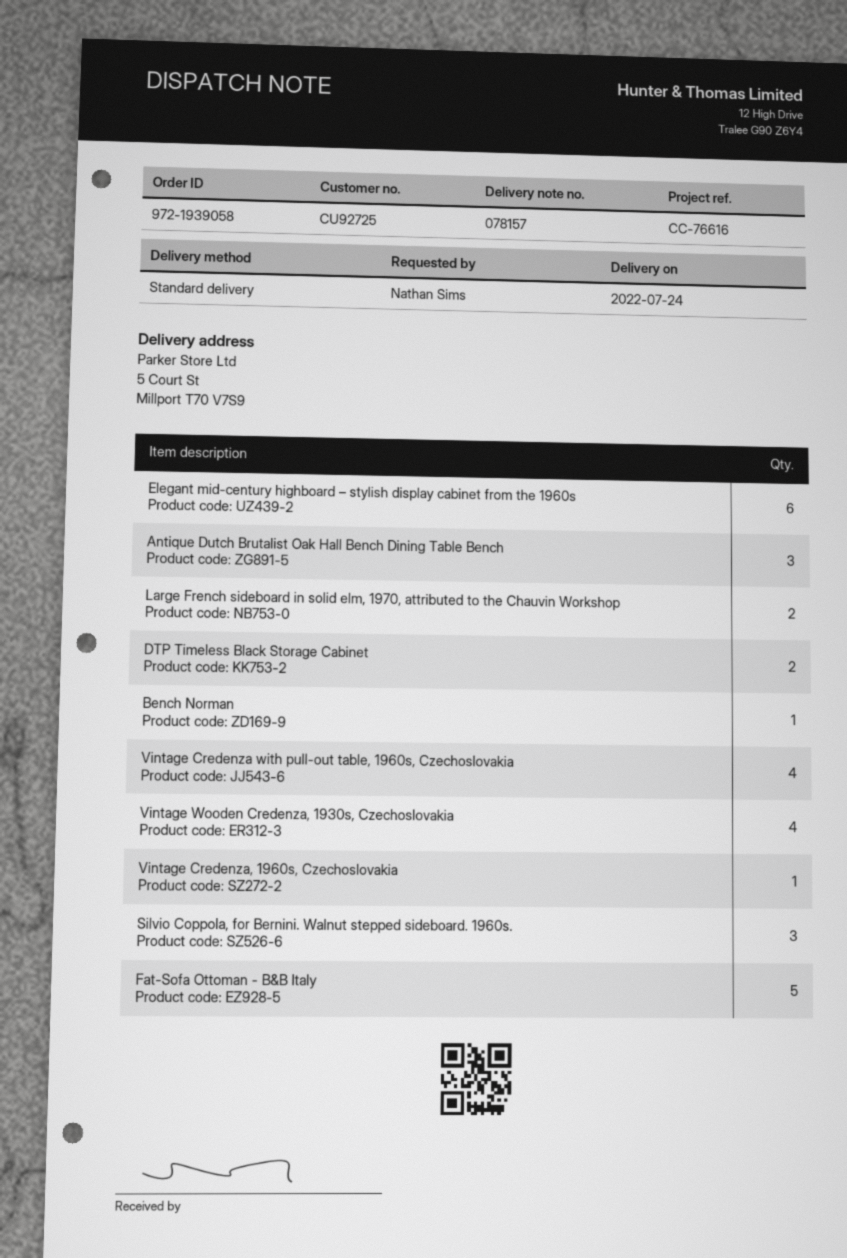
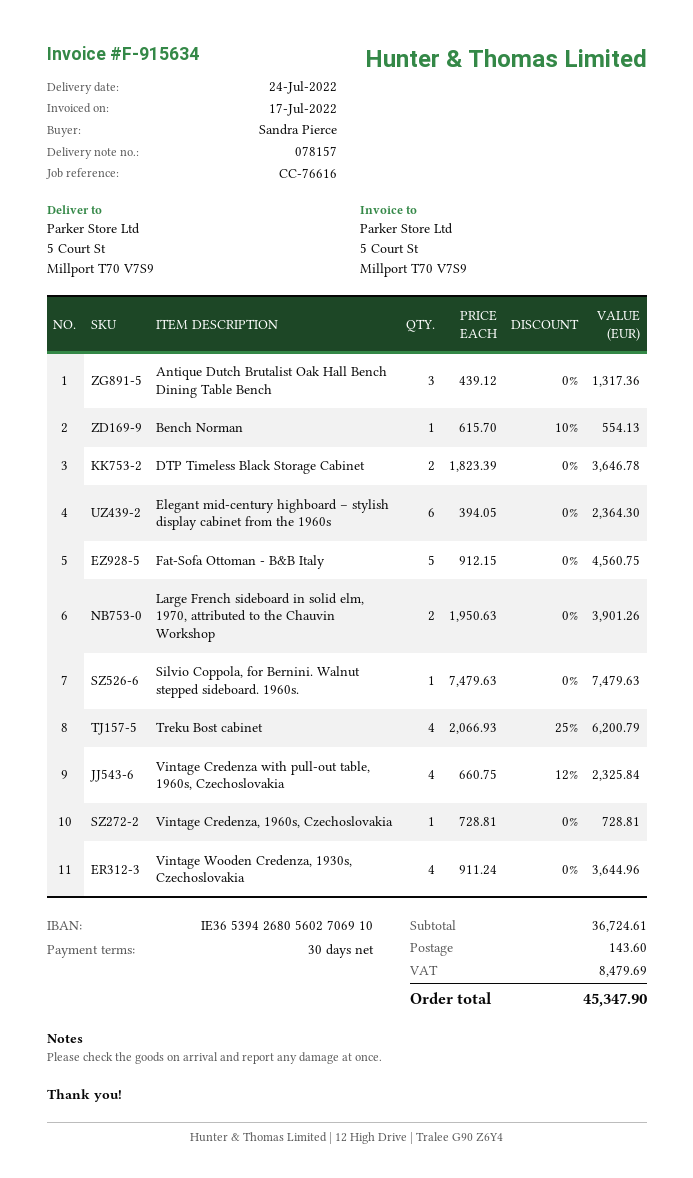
ordered by: Nathan Sims -> Sandra Pierce
Silvio Coppola, for Bernini. Walnut stepped sideboard. 1960s.: 3 -> 1
Treku Bost cabinet: none -> 4

